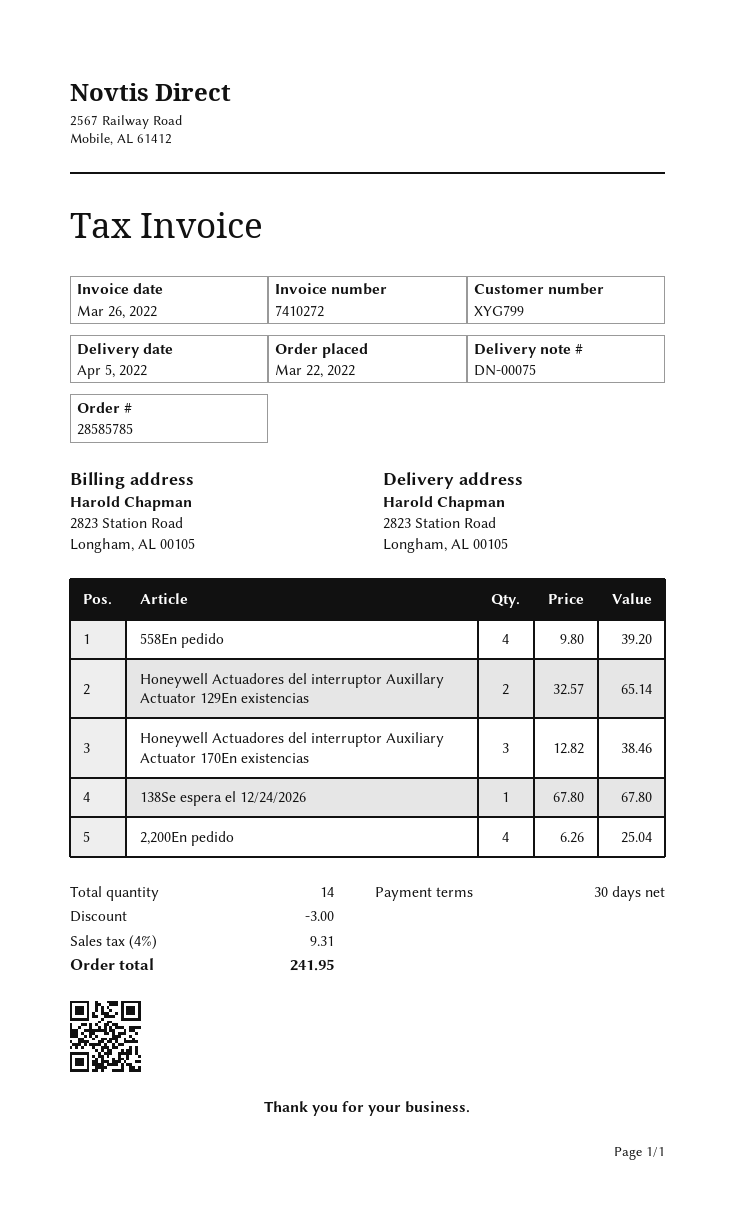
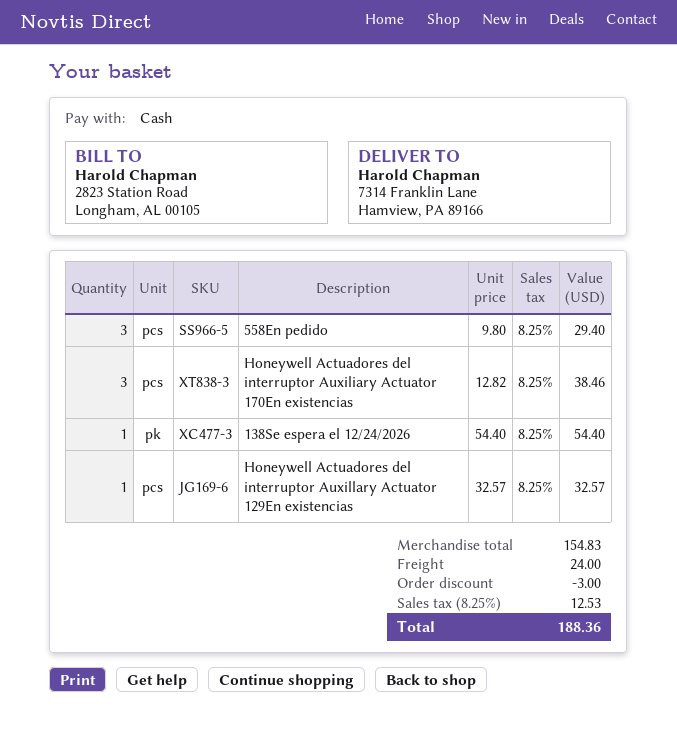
ship to: 2823 Station Road, Longham, AL 00105 -> 7314 Franklin Lane, Hamview, PA 89166
558En pedido: 4 x 9.80 = 39.20 -> 3 x 9.80 = 29.40
Honeywell Actuadores del interruptor Auxillary Actuator 129En existencias: 2 x 32.57 = 65.14 -> 1 x 32.57 = 32.57
138Se espera el 12/24/2026: 1 x 67.80 = 67.80 -> 1 x 54.40 = 54.40
2,200En pedido: 4 x 6.26 = 25.04 -> none
shipping: none -> 24.00
tax: 4% = 9.31 -> 8.25% = 12.53
total: 241.95 -> 188.36

